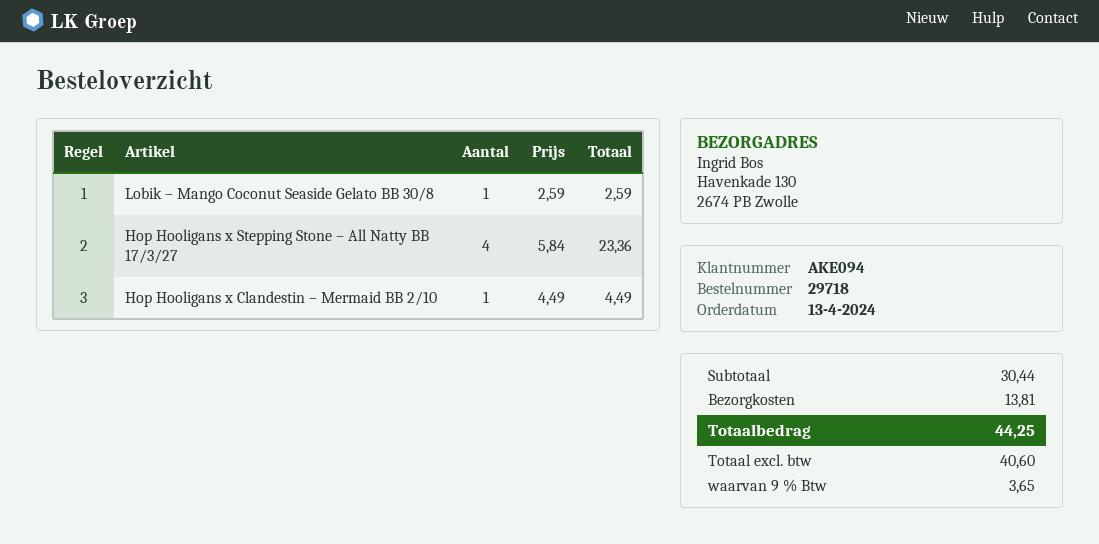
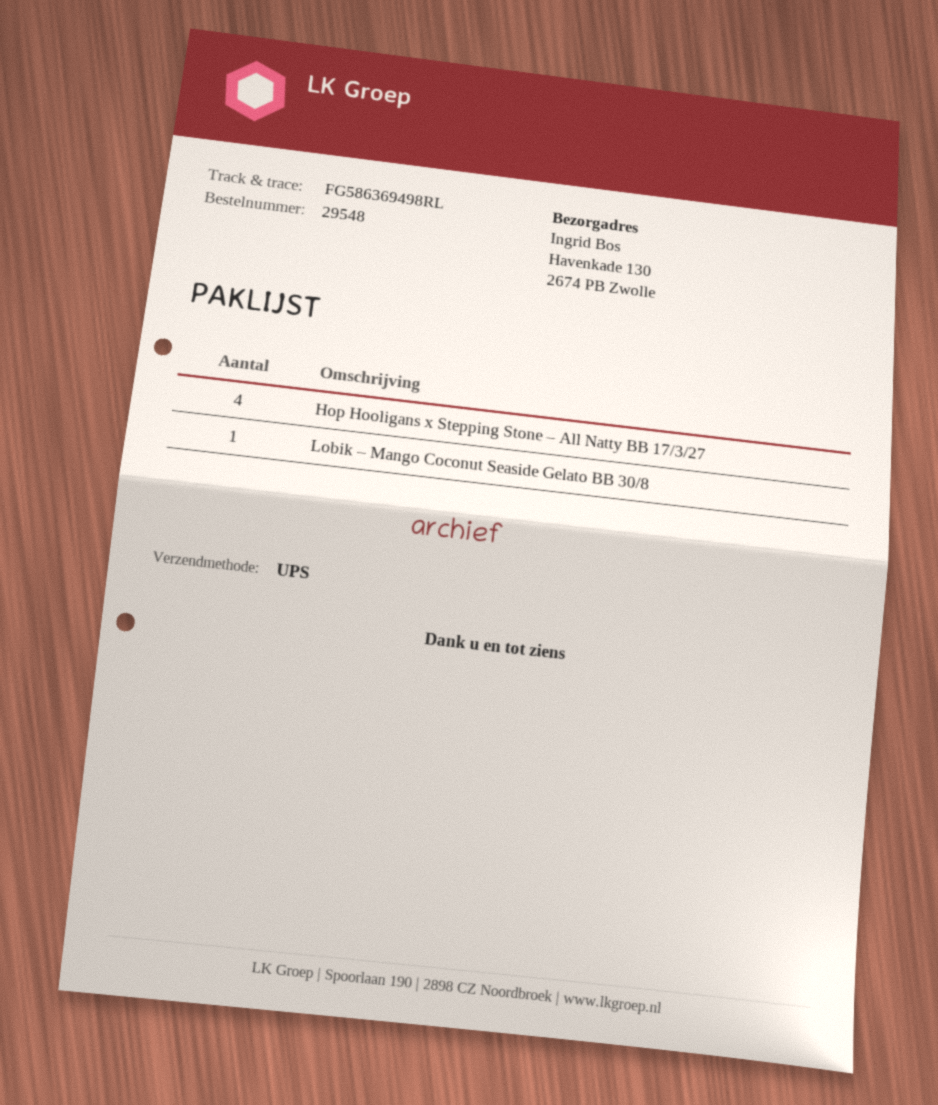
order number: 29718 -> 29548
Hop Hooligans x Clandestin – Mermaid BB 2/10: 1 -> none

